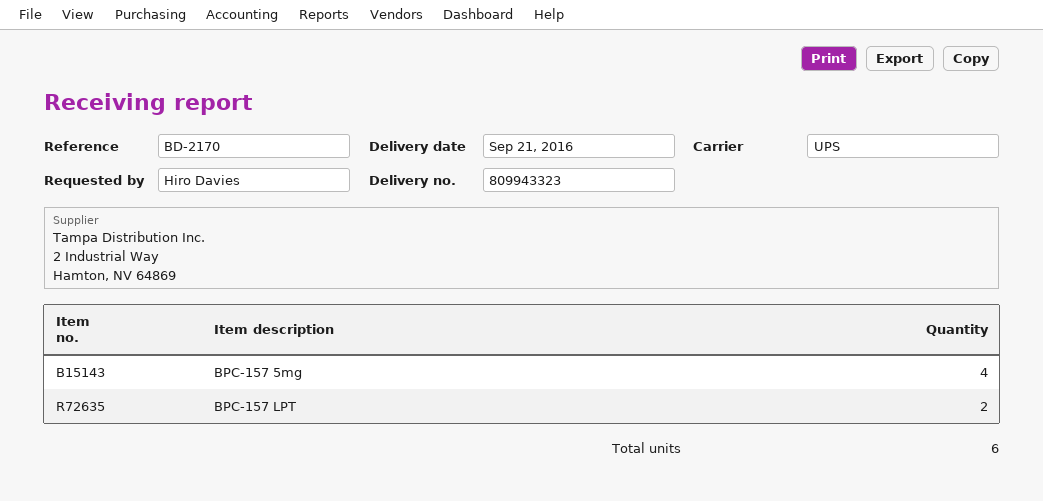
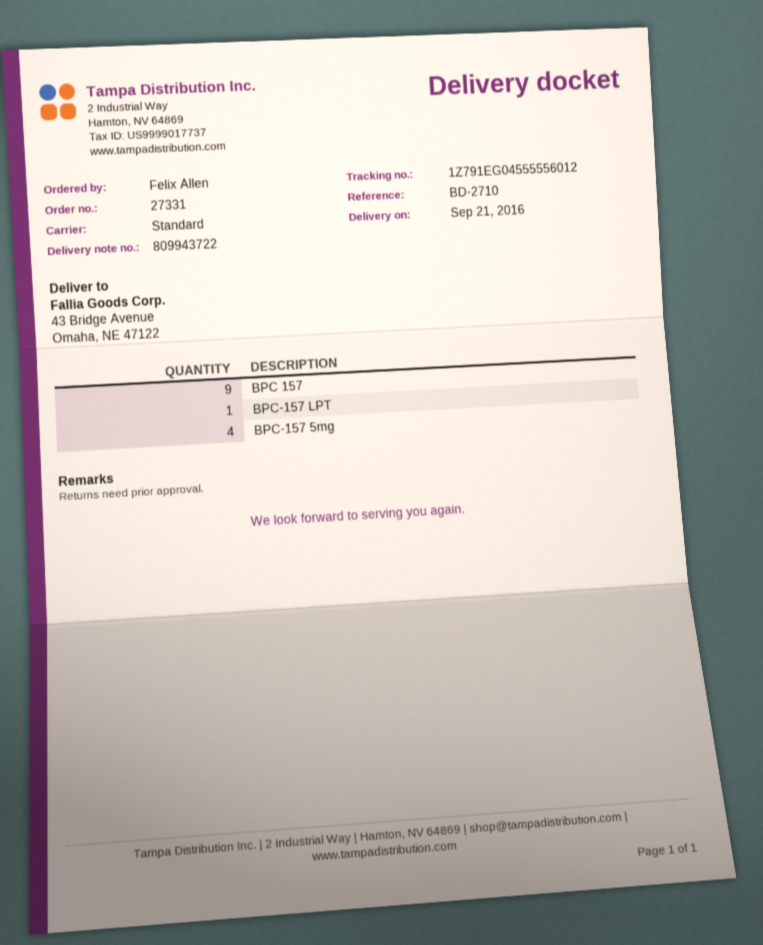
delivery note number: 809943323 -> 809943722
reference: BD-2170 -> BD-2710
ordered by: Hiro Davies -> Felix Allen
shipping method: UPS -> standard
BPC-157 LPT: 2 -> 1
BPC 157: none -> 9

